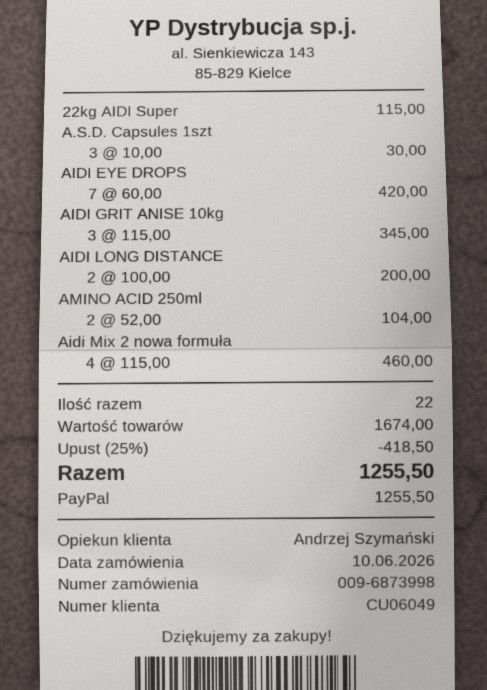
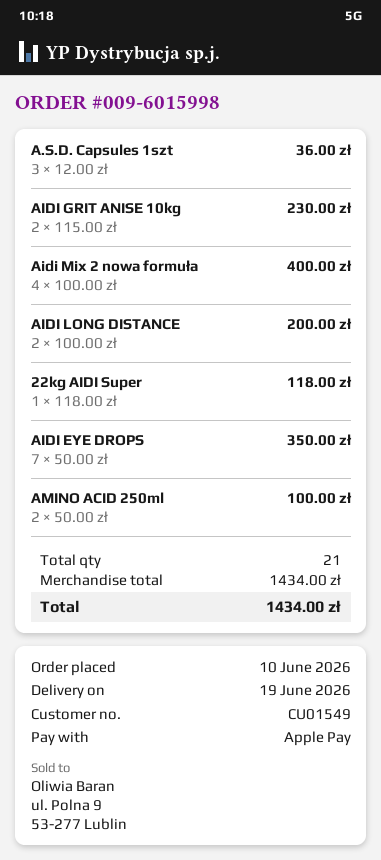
order number: 009-6873998 -> 009-6015998
customer number: CU06049 -> CU01549
payment method: PayPal -> Apple Pay
22kg AIDI Super: 1 x 115.00 = 115.00 -> 1 x 118.00 = 118.00
A.S.D. Capsules 1szt: 3 x 10.00 = 30.00 -> 3 x 12.00 = 36.00
AIDI EYE DROPS: 7 x 60.00 = 420.00 -> 7 x 50.00 = 350.00
AIDI GRIT ANISE 10kg: 3 x 115.00 = 345.00 -> 2 x 115.00 = 230.00
AMINO ACID 250ml: 2 x 52.00 = 104.00 -> 2 x 50.00 = 100.00
Aidi Mix 2 nowa formuła: 4 x 115.00 = 460.00 -> 4 x 100.00 = 400.00
total quantity: 22 -> 21
subtotal: 1674.00 -> 1434.00
discount: 25% = 418.50 -> none
total: 1255.50 -> 1434.00

